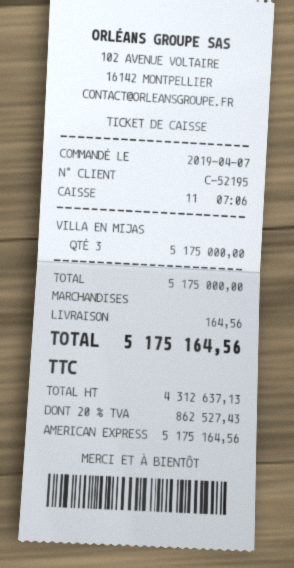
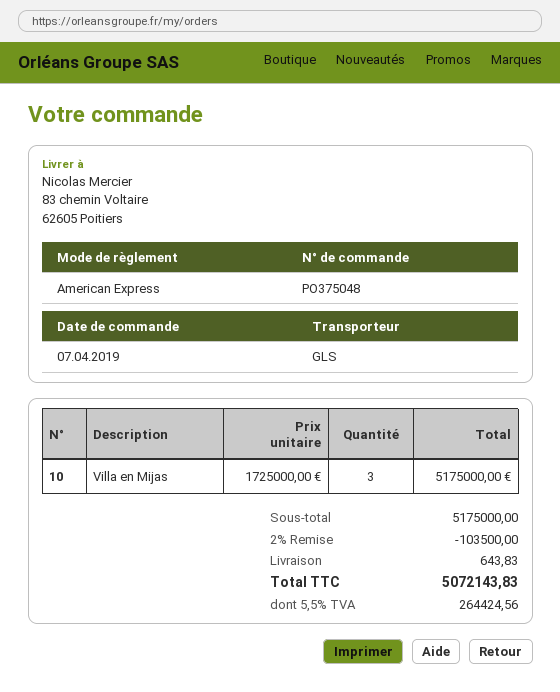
discount: none -> 2% = 103500.00
shipping: 164.56 -> 643.83
tax: 20% = 862527.43 -> 5.5% = 264424.56
total: 5175164.56 -> 5072143.83

